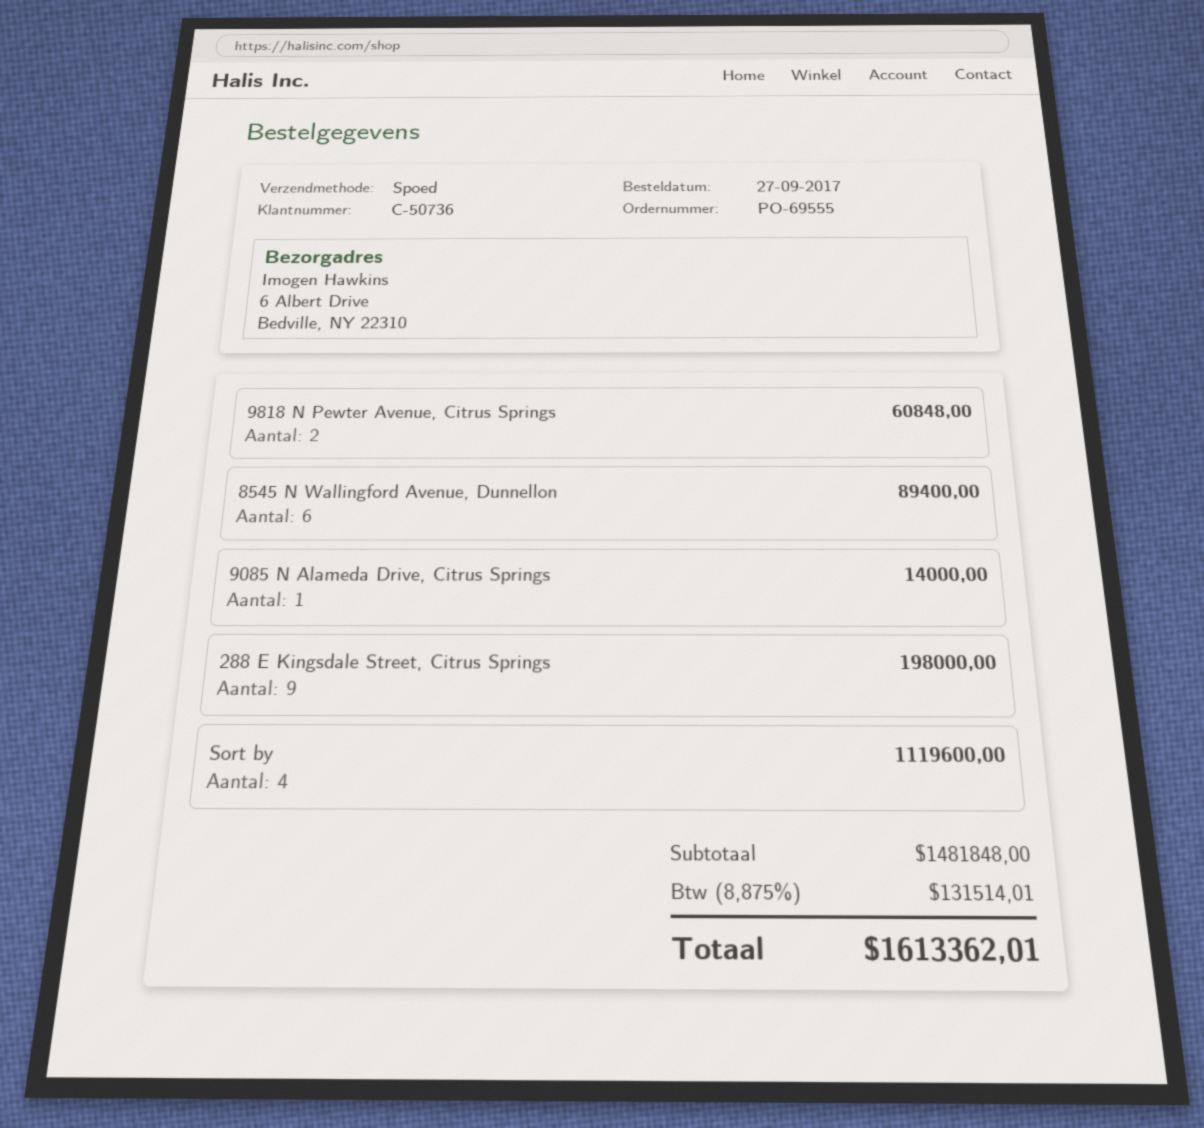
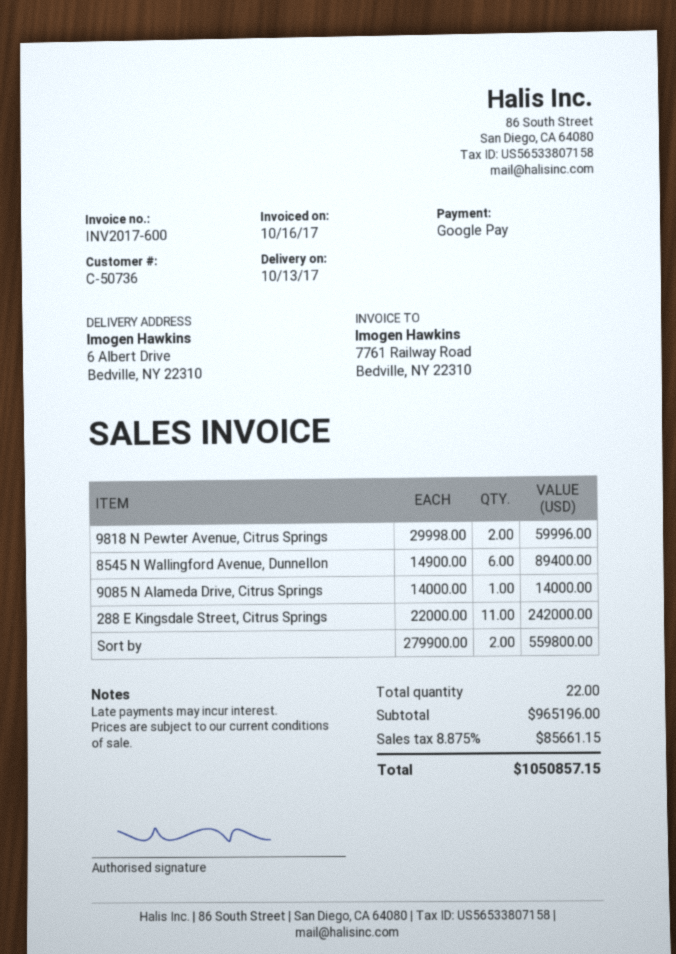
9818 N Pewter Avenue, Citrus Springs: 2 for 60848.00 -> 2 for 59996.00
288 E Kingsdale Street, Citrus Springs: 9 for 198000.00 -> 11 for 242000.00
Sort by: 4 for 1119600.00 -> 2 for 559800.00
subtotal: 1481848.00 -> 965196.00
tax: 8.875% = 131514.01 -> 8.875% = 85661.15
total: 1613362.01 -> 1050857.15

